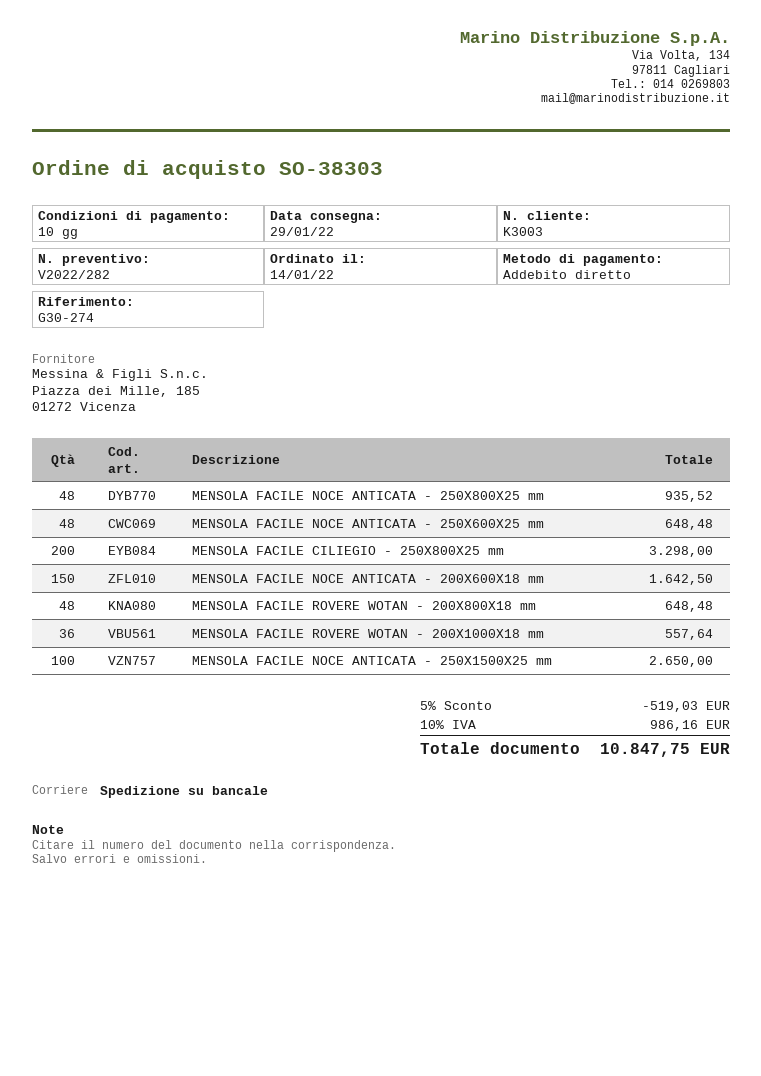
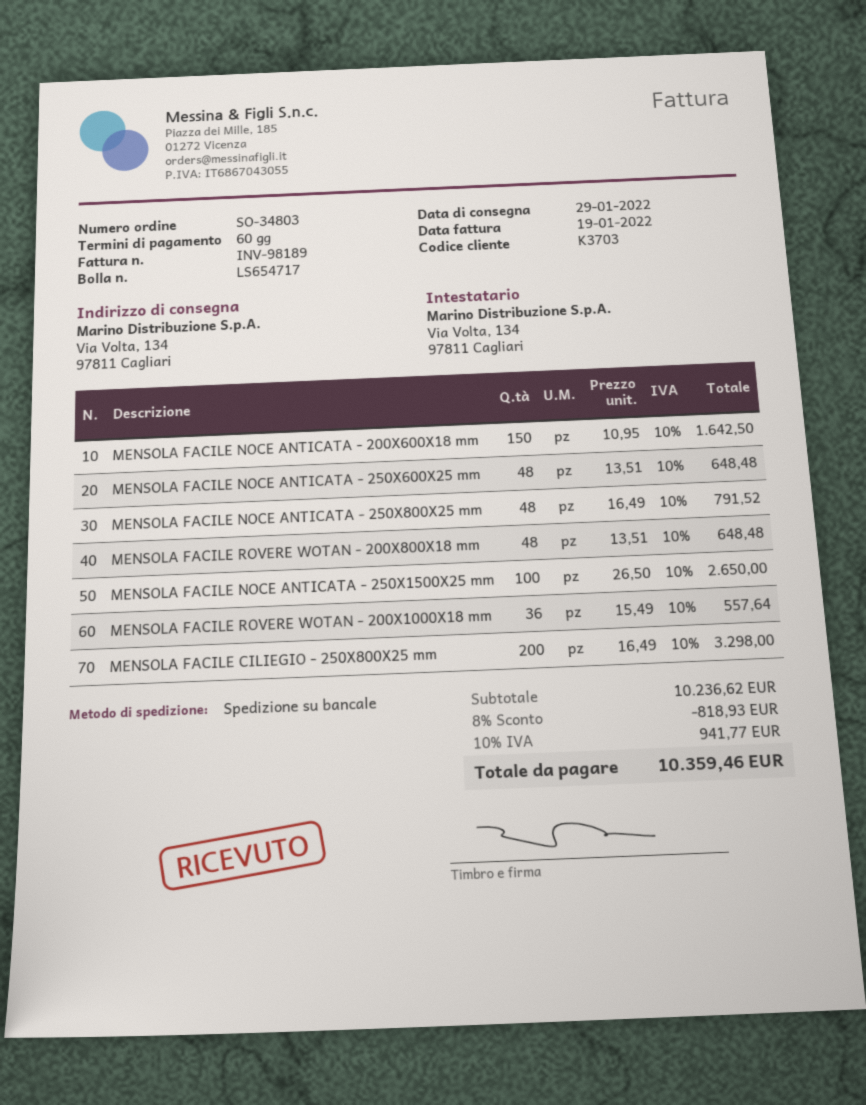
order number: SO-38303 -> SO-34803
payment terms: 10 days -> 60 days
customer number: K3003 -> K3703
MENSOLA FACILE NOCE ANTICATA - 250X800X25 mm: 48 for 935.52 -> 48 for 791.52
discount: 5% = 519.03 -> 8% = 818.93
tax: 10% = 986.16 -> 10% = 941.77
total: 10847.75 -> 10359.46

